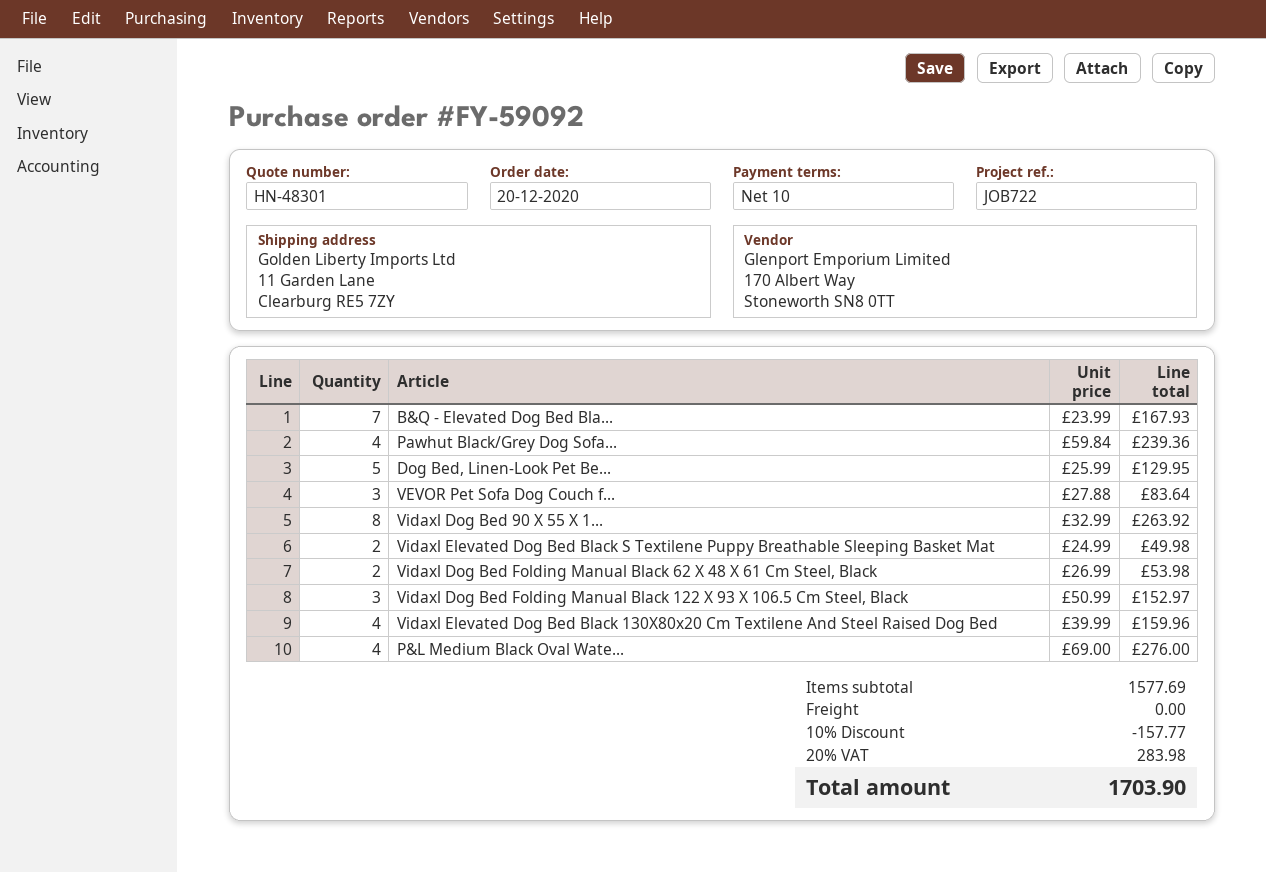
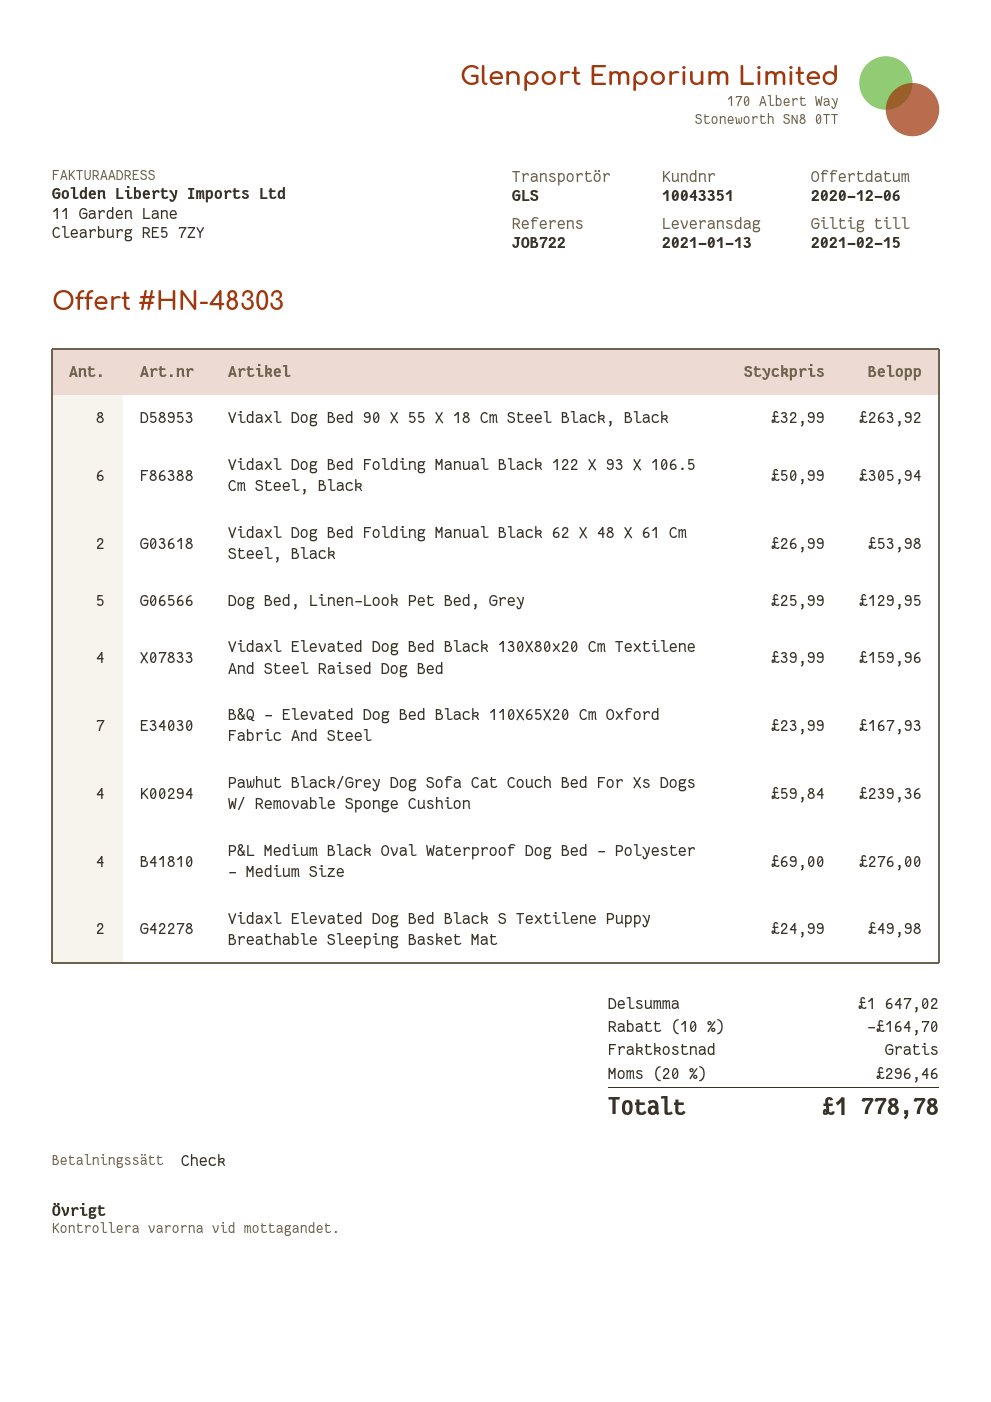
quote number: HN-48301 -> HN-48303
VEVOR Pet Sofa Dog Couch f...: 3 x 27.88 = 83.64 -> none
Vidaxl Dog Bed Folding Manual Black 122 X 93 X 106.5 Cm Steel, Black: 3 x 50.99 = 152.97 -> 6 x 50.99 = 305.94
subtotal: 1577.69 -> 1647.02
discount: 10% = 157.77 -> 10% = 164.70
tax: 20% = 283.98 -> 20% = 296.46
total: 1703.90 -> 1778.78

